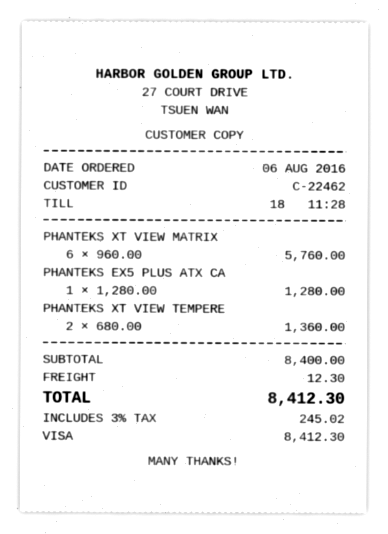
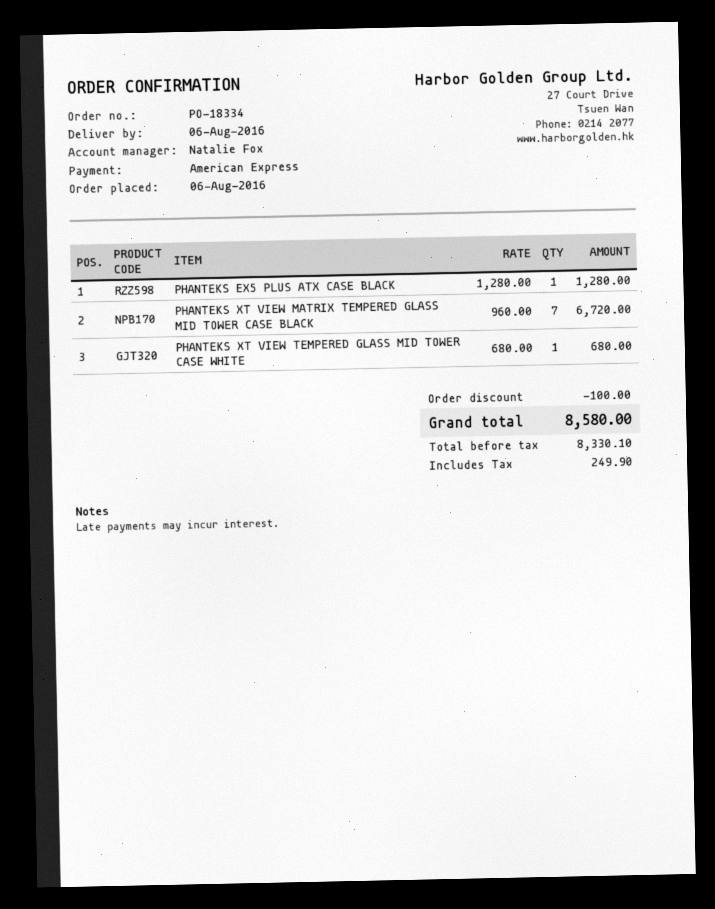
payment method: Visa -> American Express
PHANTEKS XT VIEW MATRIX: 6 x 960.00 = 5760.00 -> 7 x 960.00 = 6720.00
PHANTEKS XT VIEW TEMPERE: 2 x 680.00 = 1360.00 -> 1 x 680.00 = 680.00
discount: none -> 100.00
shipping: 12.30 -> none
tax: 245.02 -> 249.90
total: 8412.30 -> 8580.00

